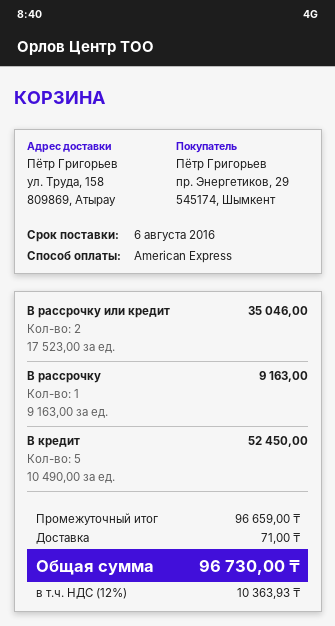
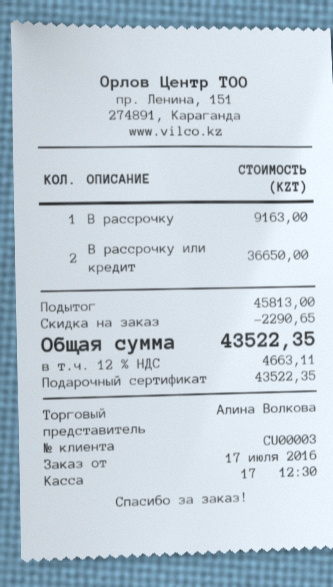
payment method: American Express -> gift card
В рассрочку или кредит: 2 for 35046.00 -> 2 for 36650.00
В кредит: 5 for 52450.00 -> none
subtotal: 96659.00 -> 45813.00
discount: none -> 2290.65
shipping: 71.00 -> none
tax: 12% = 10363.93 -> 12% = 4663.11
total: 96730.00 -> 43522.35

